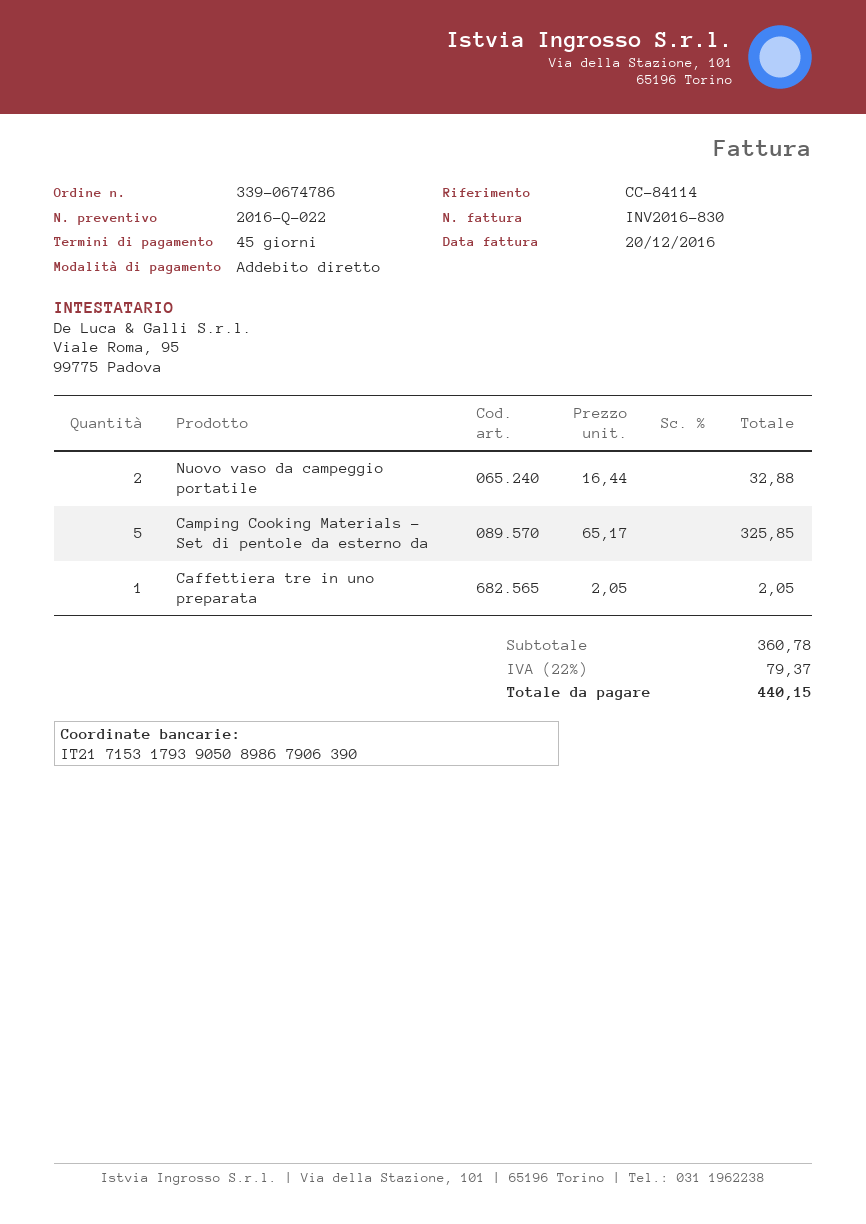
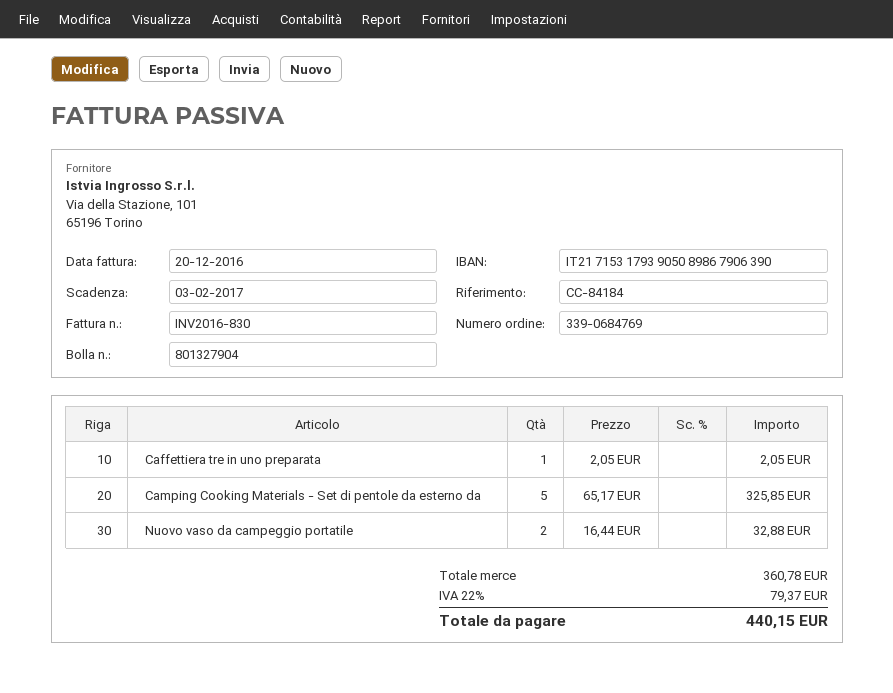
order number: 339-0674786 -> 339-0684769
reference: CC-84114 -> CC-84184

